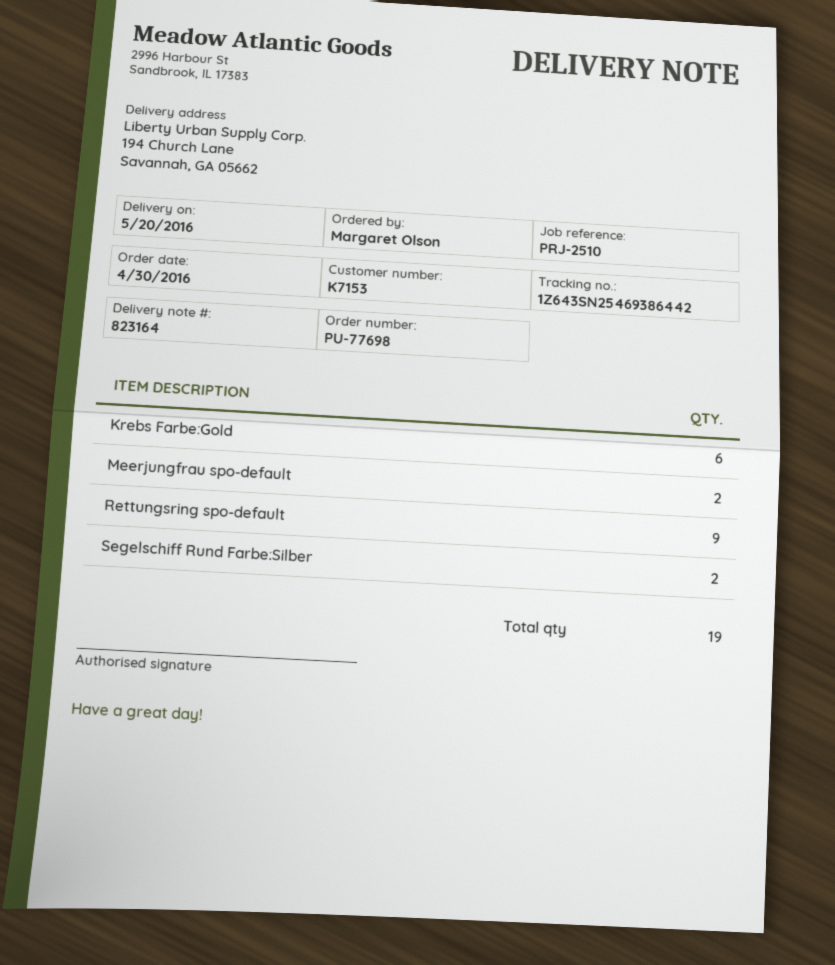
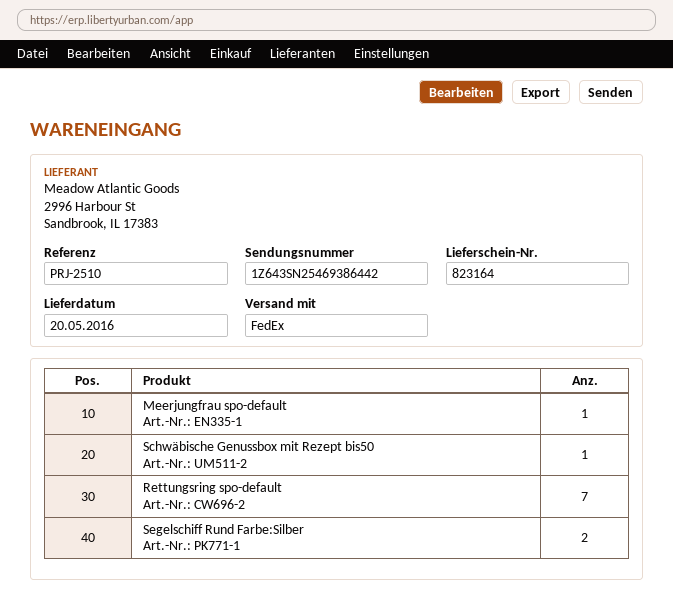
Krebs Farbe:Gold: 6 -> none
Meerjungfrau spo-default: 2 -> 1
Rettungsring spo-default: 9 -> 7
Schwäbische Genussbox mit Rezept bis50: none -> 1

